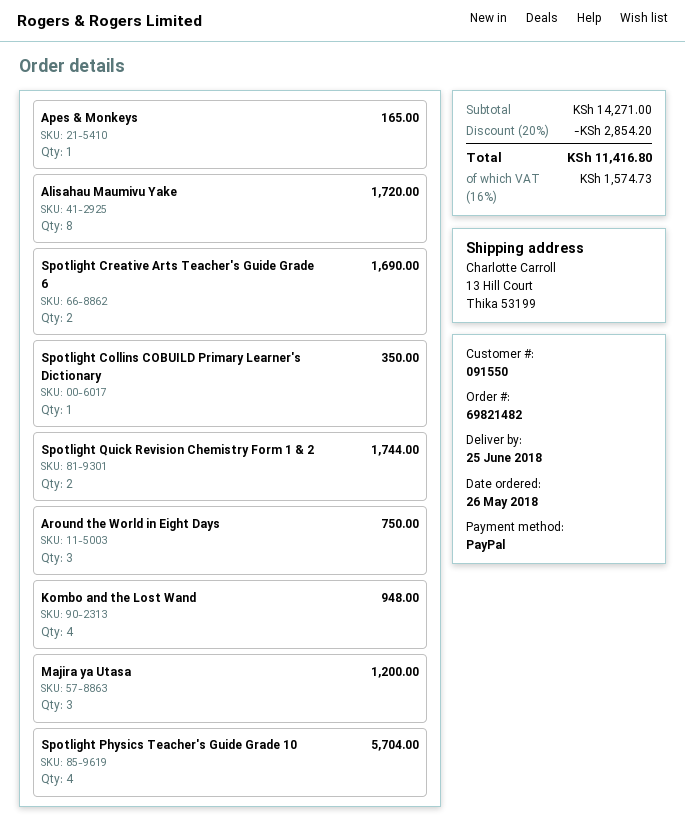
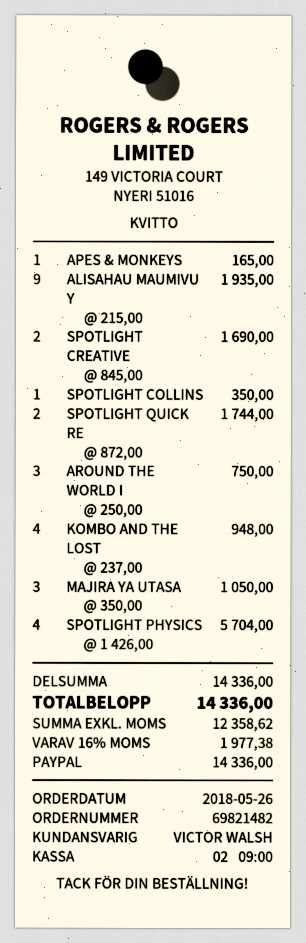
Alisahau Maumivu Yake: 8 for 1720.00 -> 9 for 1935.00
Majira ya Utasa: 3 for 1200.00 -> 3 for 1050.00
subtotal: 14271.00 -> 14336.00
discount: 20% = 2854.20 -> none
tax: 16% = 1574.73 -> 16% = 1977.38
total: 11416.80 -> 14336.00

